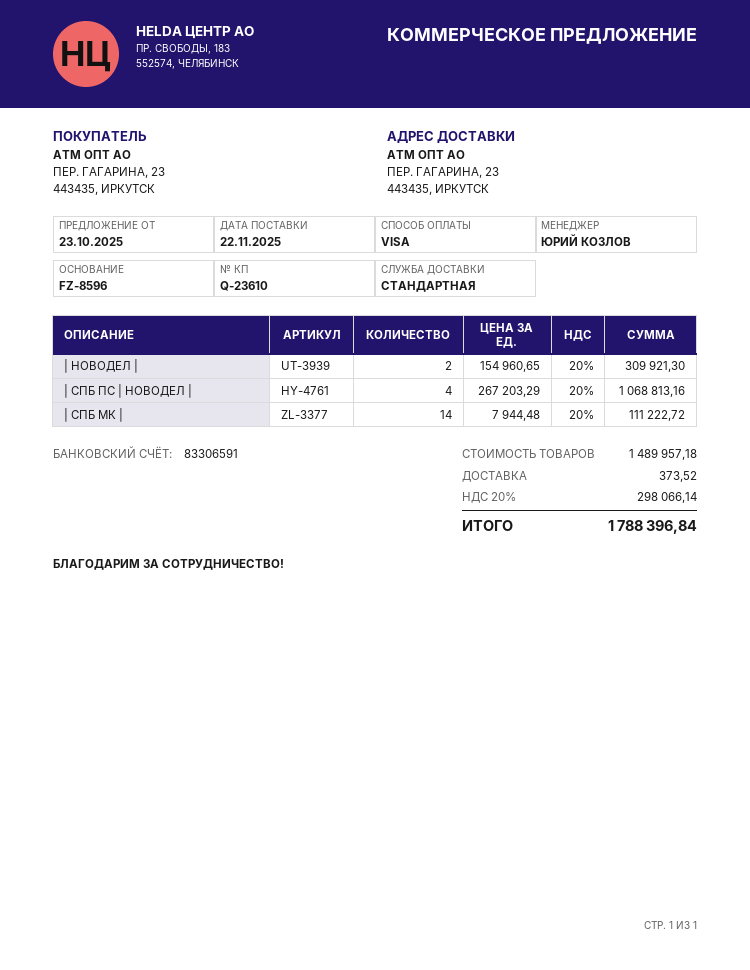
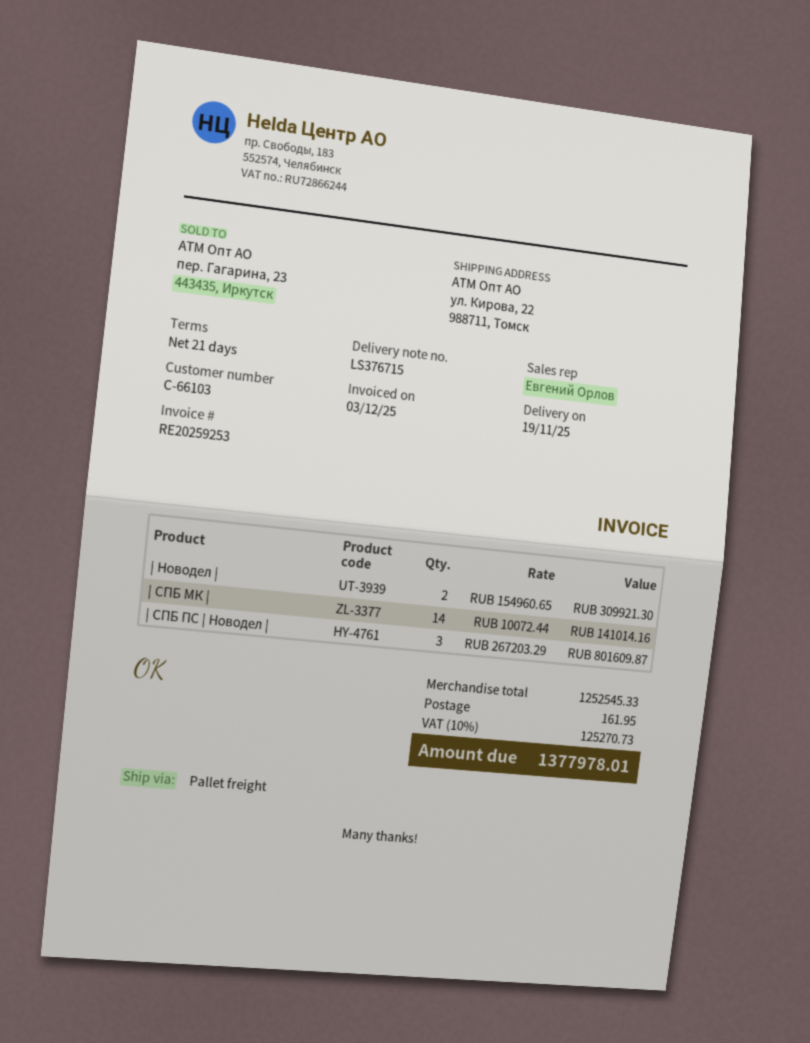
delivery date: 2025-11-22 -> 2025-11-19
sales rep: ЮРИЙ КОЗЛОВ -> Евгений Орлов
shipping method: standard -> pallet freight
ship to: ПЕР. ГАГАРИНА, 23, 443435, ИРКУТСК -> ул. Кирова, 22, 988711, Томск
| СПБ ПС | НОВОДЕЛ |: 4 x 267203.29 = 1068813.16 -> 3 x 267203.29 = 801609.87
| СПБ МК |: 14 x 7944.48 = 111222.72 -> 14 x 10072.44 = 141014.16
subtotal: 1489957.18 -> 1252545.33
shipping: 373.52 -> 161.95
tax: 20% = 298066.14 -> 10% = 125270.73
total: 1788396.84 -> 1377978.01

